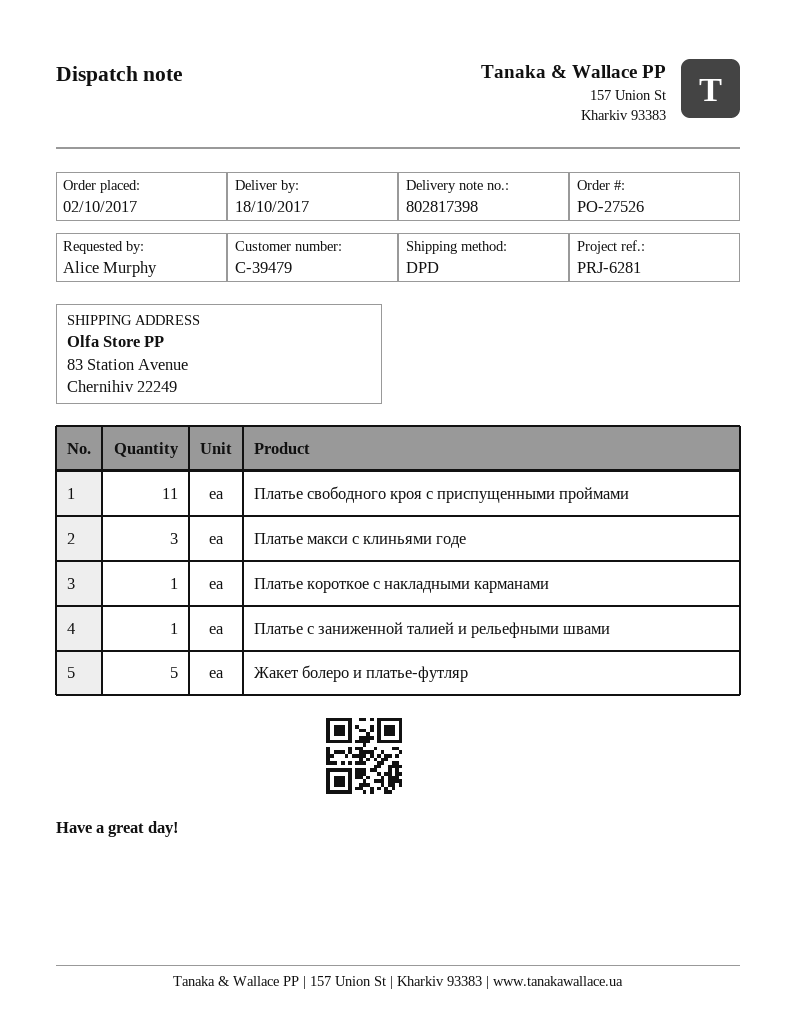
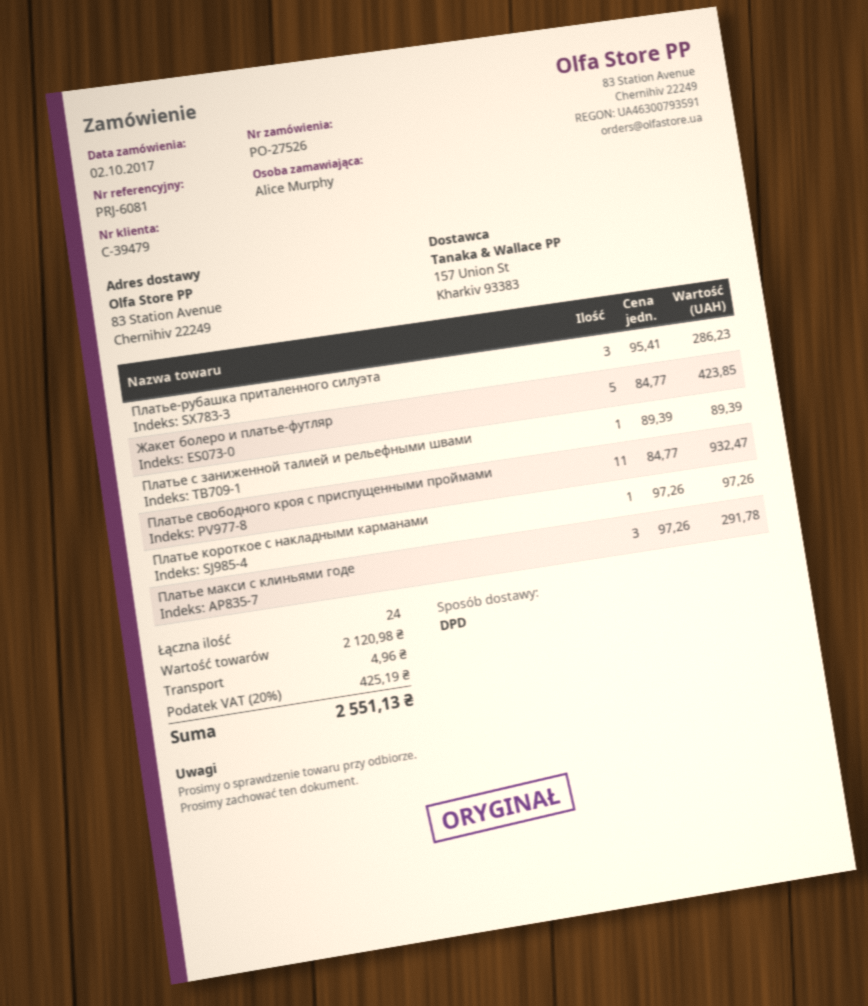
reference: PRJ-6281 -> PRJ-6081
Платье-рубашка приталенного силуэта: none -> 3

